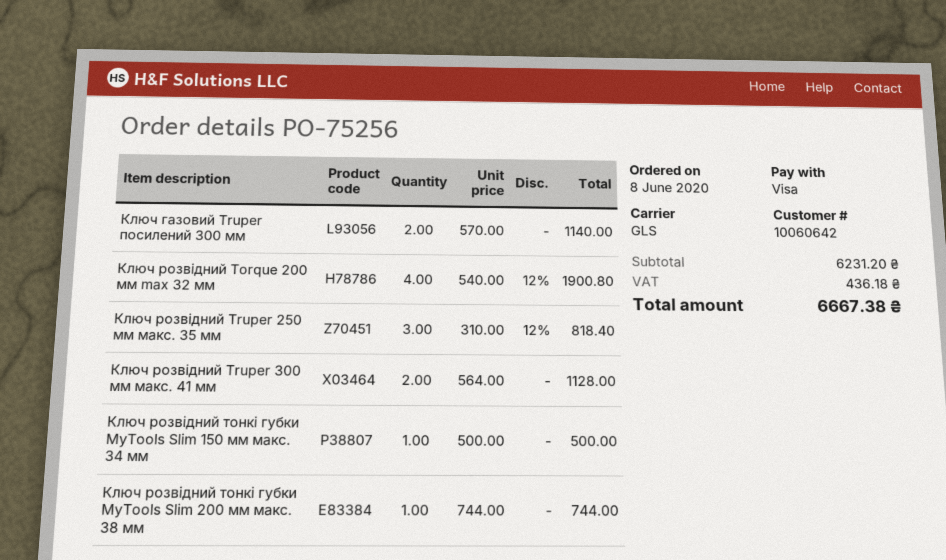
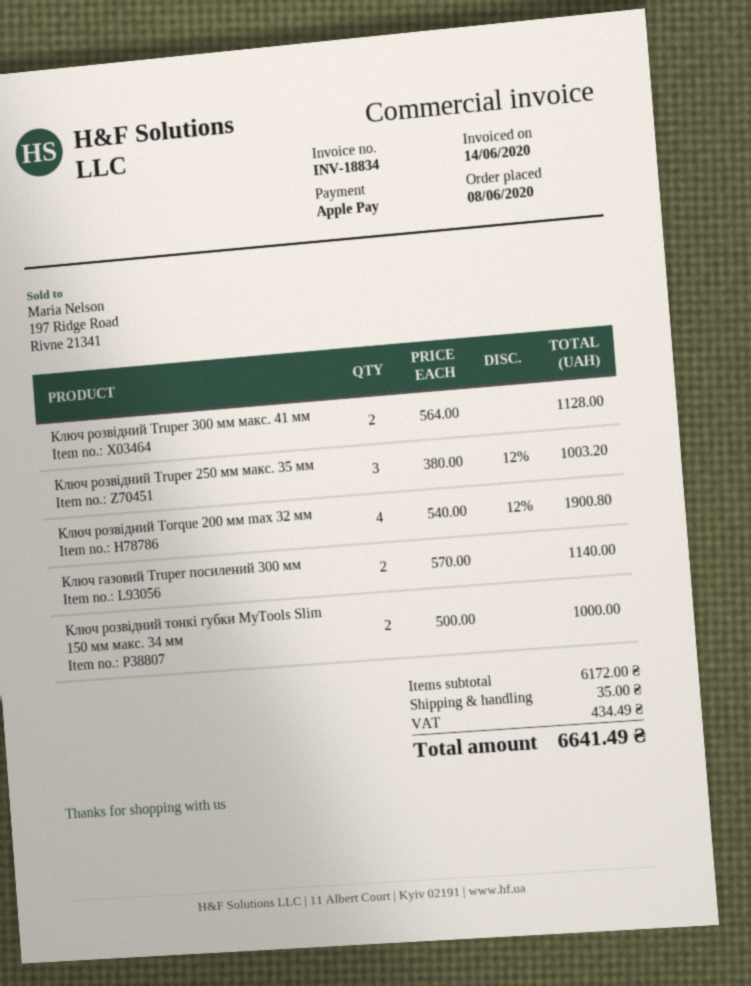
payment method: Visa -> Apple Pay
Ключ розвідний Truper 250 мм макс. 35 мм: 3 x 310.00 - 12% = 818.40 -> 3 x 380.00 - 12% = 1003.20
Ключ розвідний тонкі губки MyTools Slim 150 мм макс. 34 мм: 1 x 500.00 = 500.00 -> 2 x 500.00 = 1000.00
Ключ розвідний тонкі губки MyTools Slim 200 мм макс. 38 мм: 1 x 744.00 = 744.00 -> none
subtotal: 6231.20 -> 6172.00
shipping: none -> 35.00
tax: 436.18 -> 434.49
total: 6667.38 -> 6641.49

